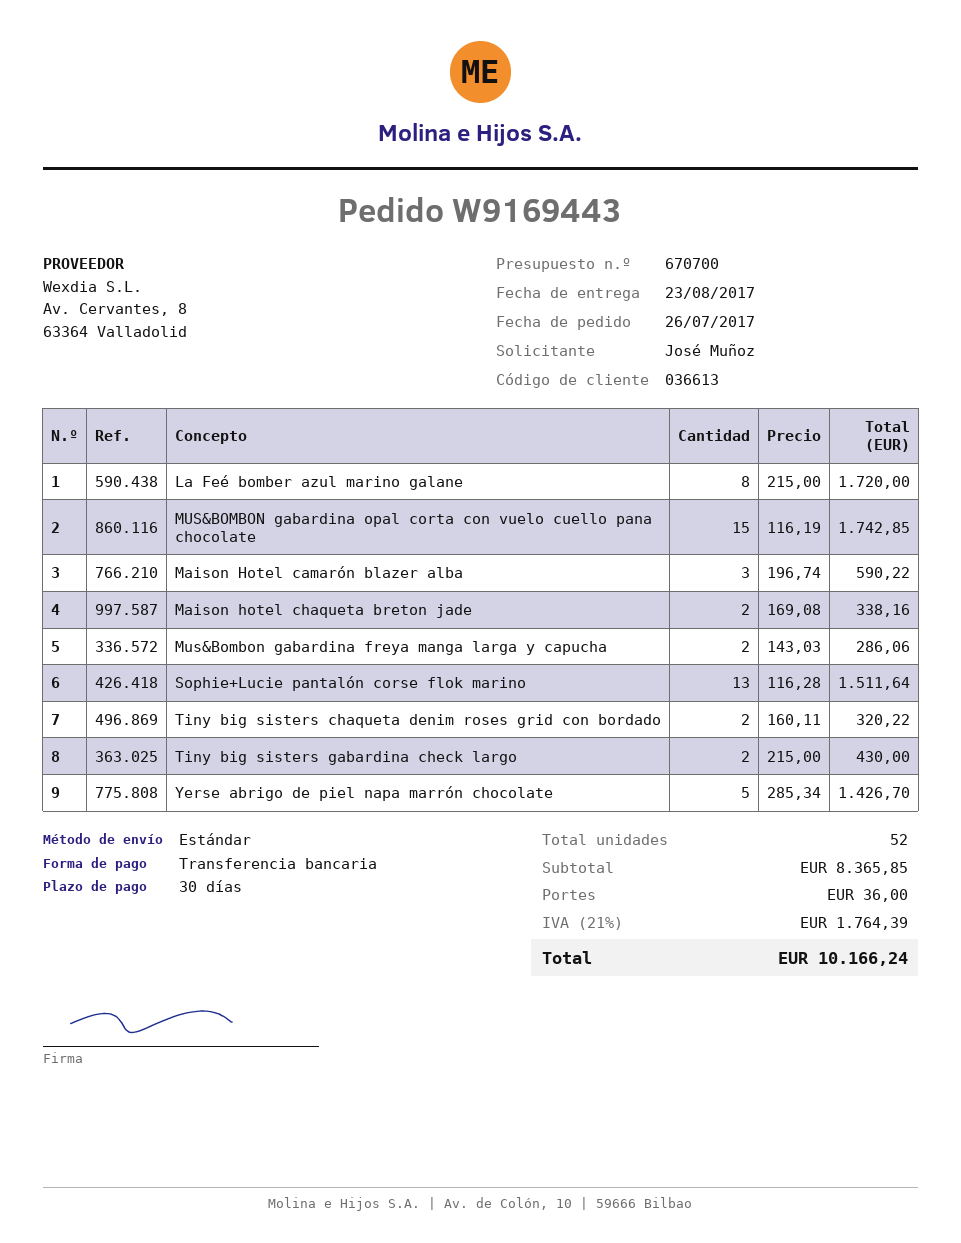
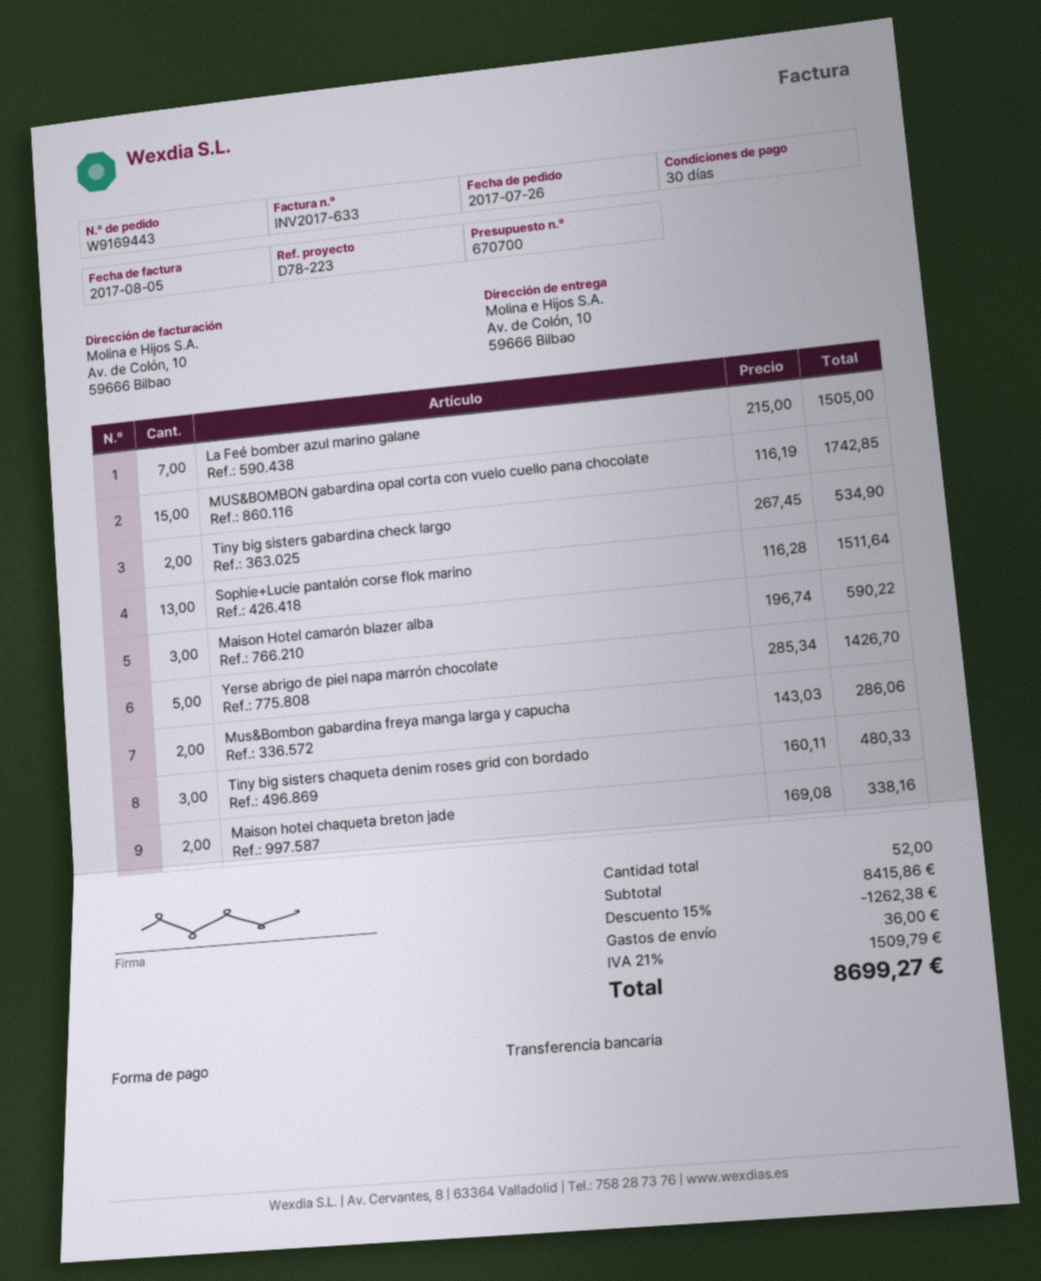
La Feé bomber azul marino galane: 8 x 215.00 = 1720.00 -> 7 x 215.00 = 1505.00
Tiny big sisters chaqueta denim roses grid con bordado: 2 x 160.11 = 320.22 -> 3 x 160.11 = 480.33
Tiny big sisters gabardina check largo: 2 x 215.00 = 430.00 -> 2 x 267.45 = 534.90
subtotal: 8365.85 -> 8415.86
discount: none -> 15% = 1262.38
tax: 21% = 1764.39 -> 21% = 1509.79
total: 10166.24 -> 8699.27

